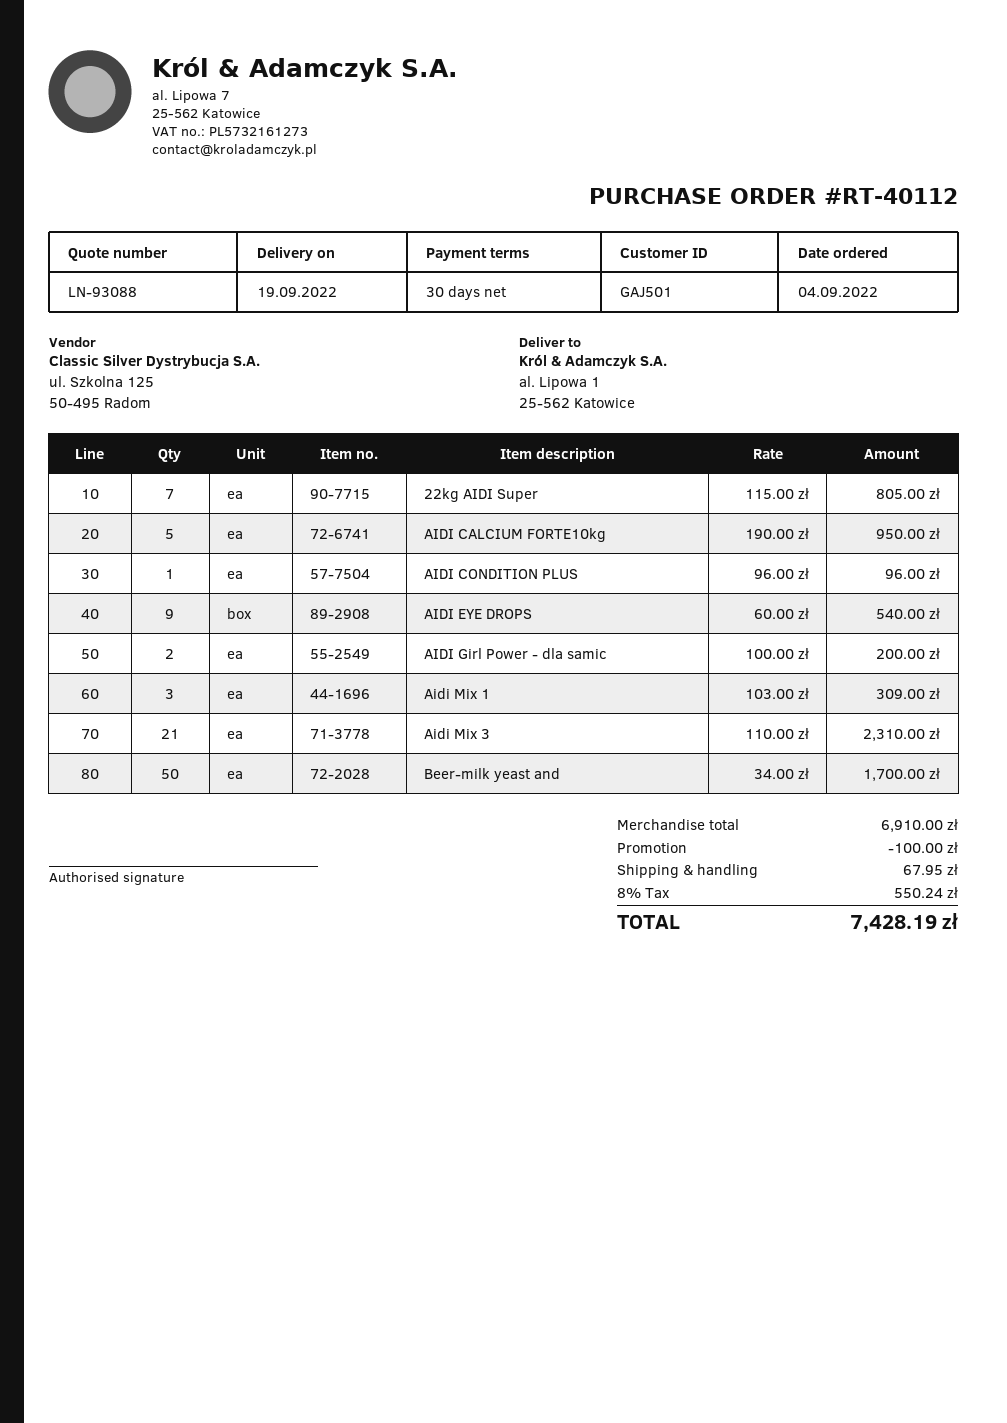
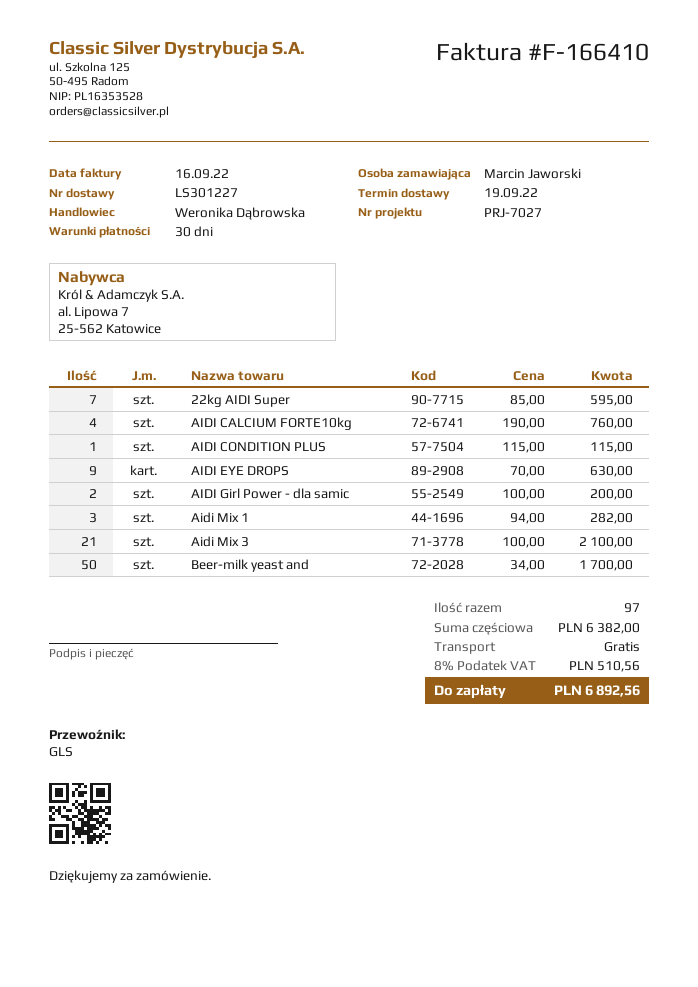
22kg AIDI Super: 7 x 115.00 = 805.00 -> 7 x 85.00 = 595.00
AIDI CALCIUM FORTE10kg: 5 x 190.00 = 950.00 -> 4 x 190.00 = 760.00
AIDI CONDITION PLUS: 1 x 96.00 = 96.00 -> 1 x 115.00 = 115.00
AIDI EYE DROPS: 9 x 60.00 = 540.00 -> 9 x 70.00 = 630.00
Aidi Mix 1: 3 x 103.00 = 309.00 -> 3 x 94.00 = 282.00
Aidi Mix 3: 21 x 110.00 = 2310.00 -> 21 x 100.00 = 2100.00
subtotal: 6910.00 -> 6382.00
discount: 100.00 -> none
shipping: 67.95 -> 0.00
tax: 8% = 550.24 -> 8% = 510.56
total: 7428.19 -> 6892.56

